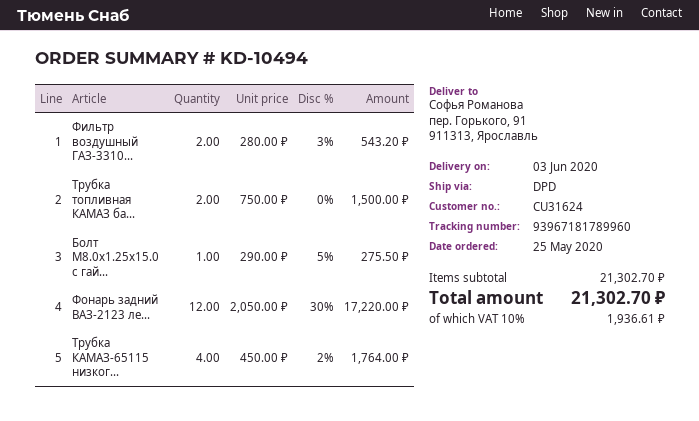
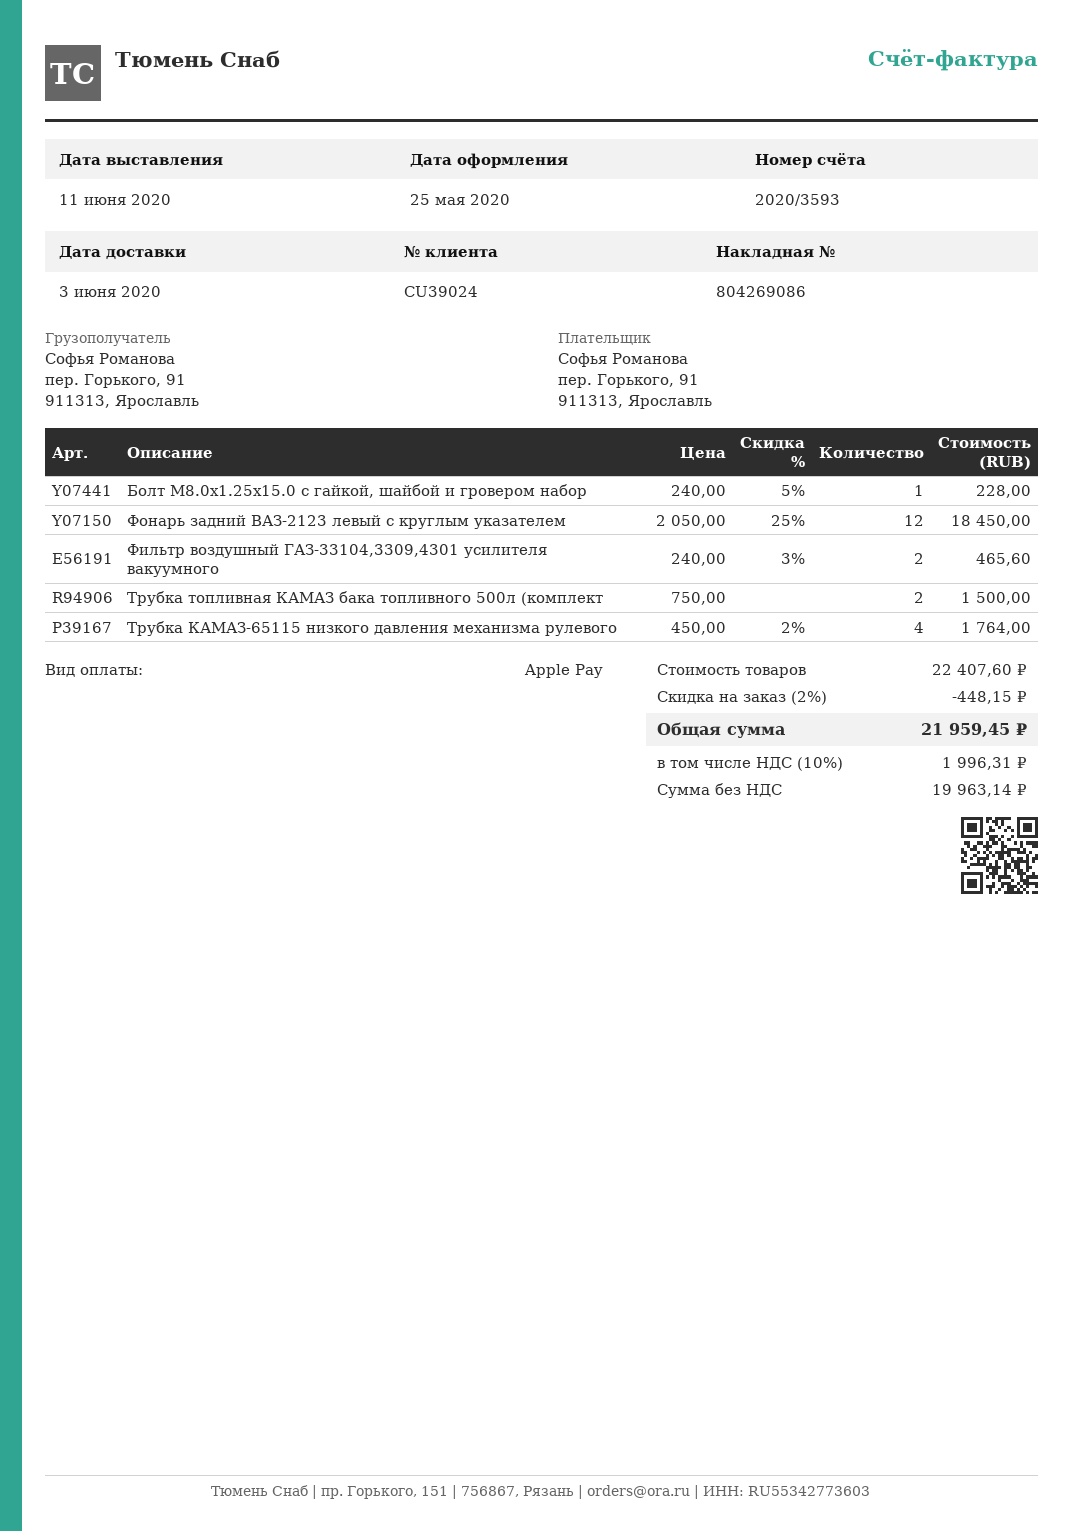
customer number: CU31624 -> CU39024
Фильтр воздушный ГАЗ-3310...: 2 x 280.00 - 3% = 543.20 -> 2 x 240.00 - 3% = 465.60
Болт М8.0x1.25х15.0 с гай...: 1 x 290.00 - 5% = 275.50 -> 1 x 240.00 - 5% = 228.00
Фонарь задний ВАЗ-2123 ле...: 12 x 2050.00 - 30% = 17220.00 -> 12 x 2050.00 - 25% = 18450.00
subtotal: 21302.70 -> 22407.60
discount: none -> 2% = 448.15
tax: 10% = 1936.61 -> 10% = 1996.31
total: 21302.70 -> 21959.45

